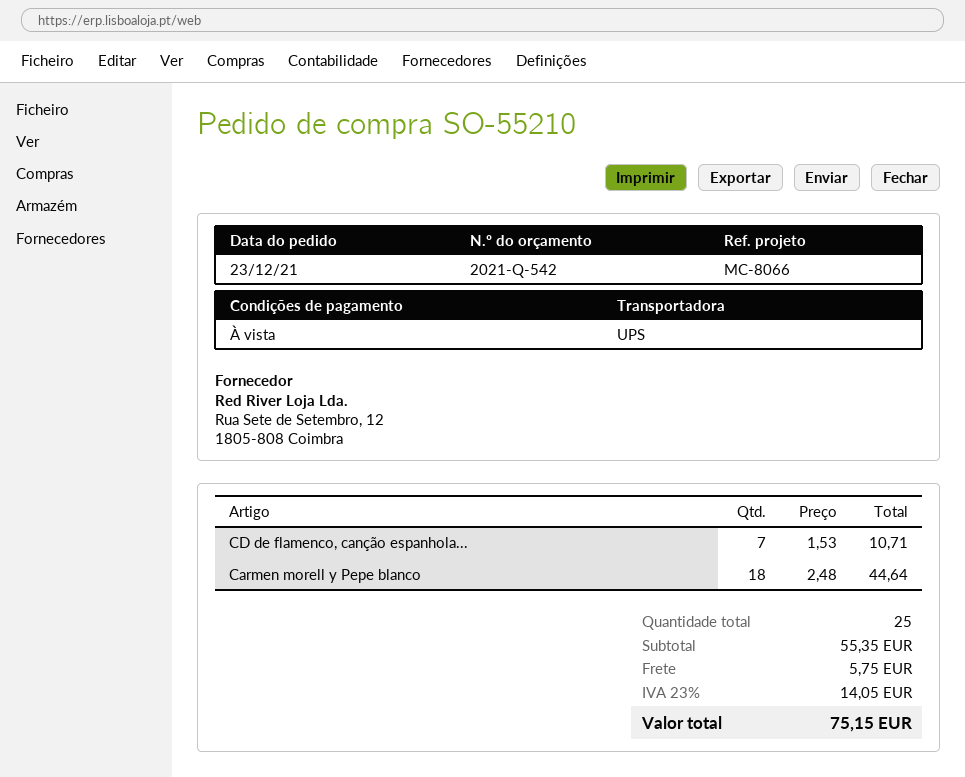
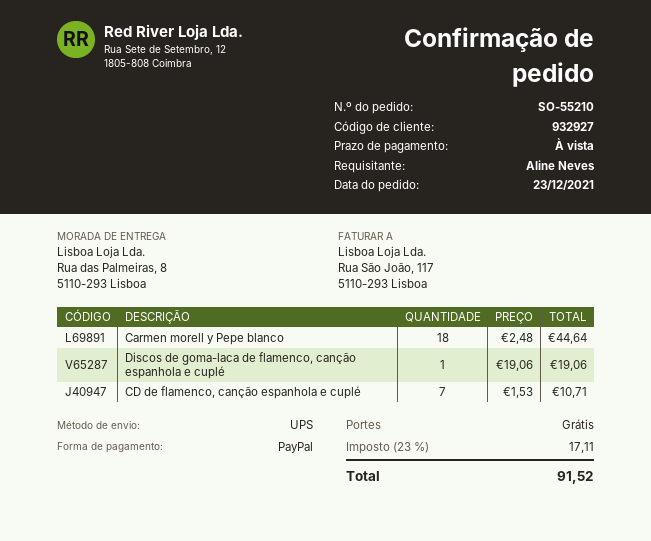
Discos de goma-laca de flamenco, canção espanhola e cuplé: none -> 1 x 19.06 = 19.06
shipping: 5.75 -> 0.00
tax: 23% = 14.05 -> 23% = 17.11
total: 75.15 -> 91.52

